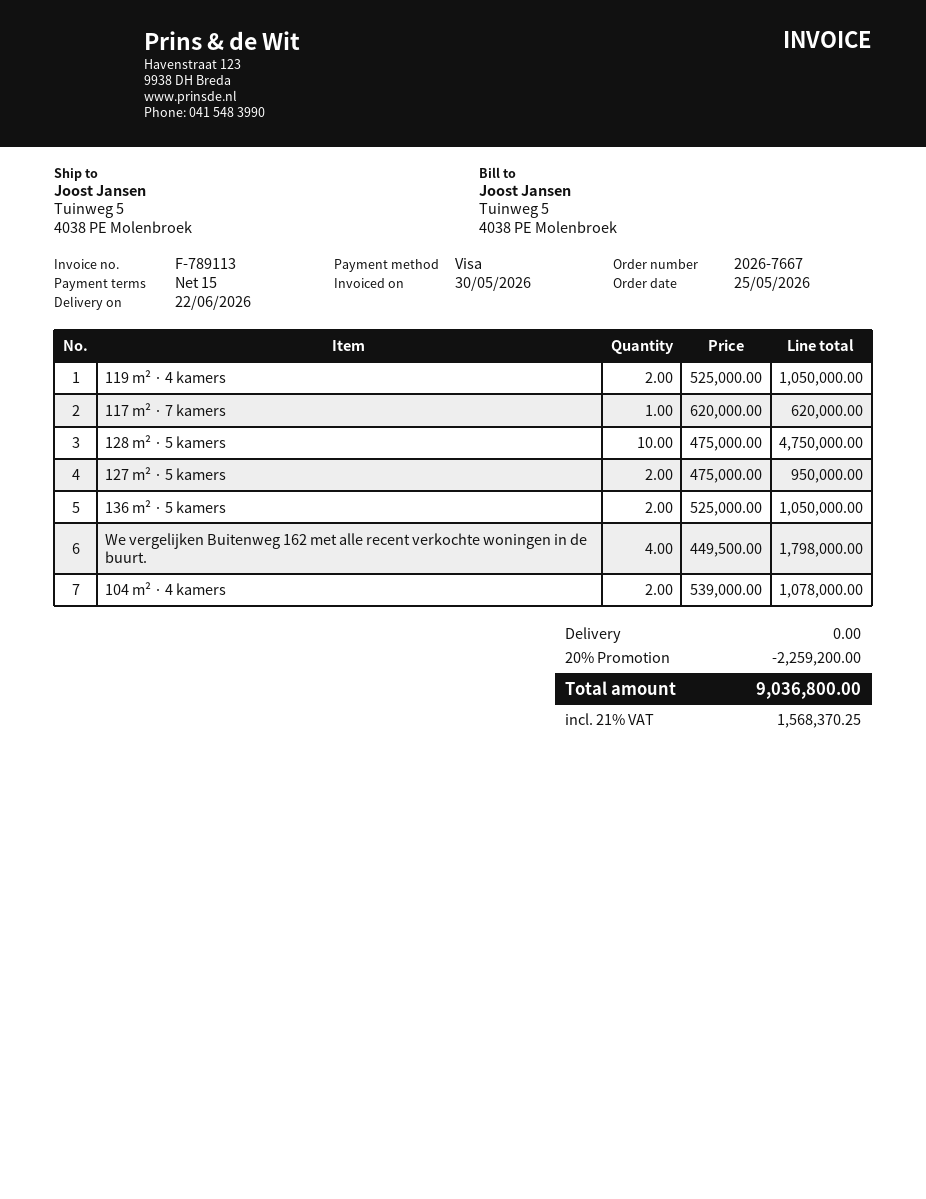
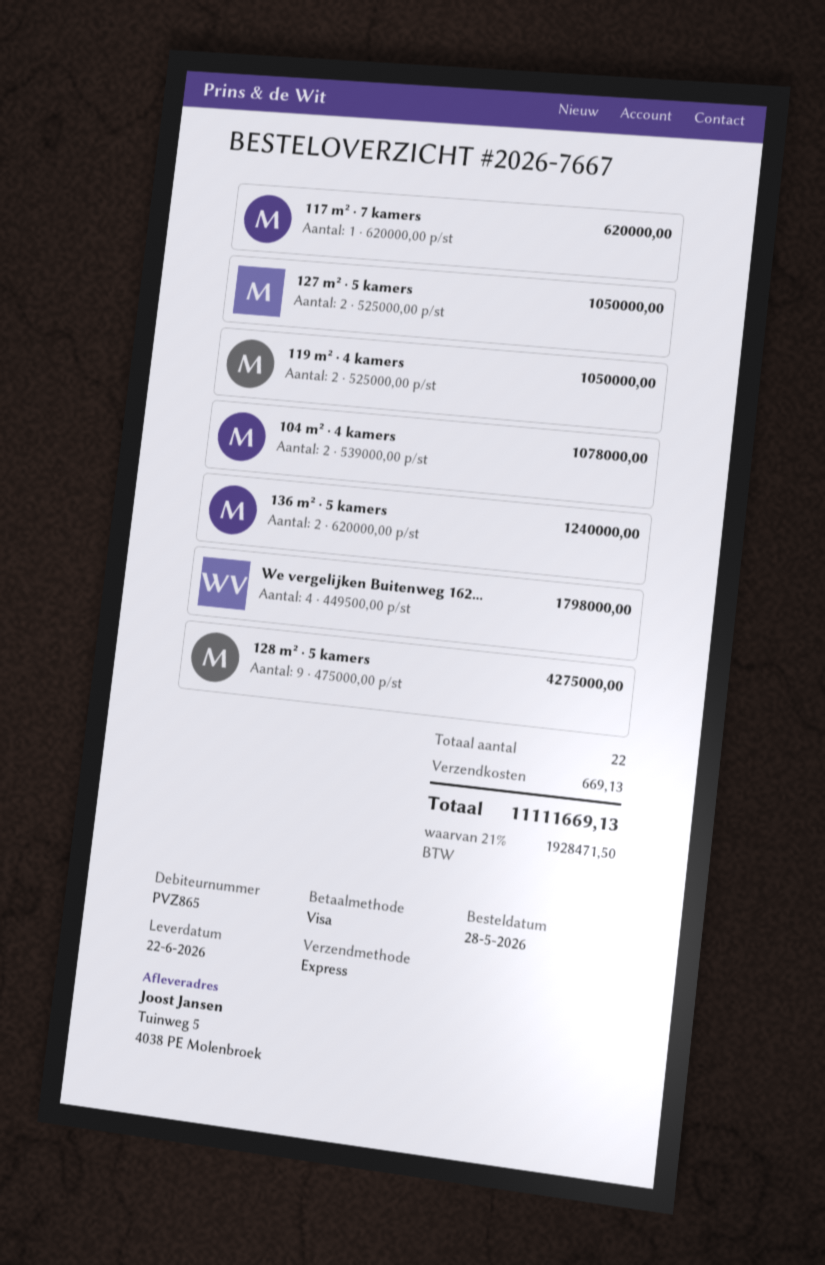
order date: 2026-05-25 -> 2026-05-28
128 m² · 5 kamers: 10 x 475000.00 = 4750000.00 -> 9 x 475000.00 = 4275000.00
127 m² · 5 kamers: 2 x 475000.00 = 950000.00 -> 2 x 525000.00 = 1050000.00
136 m² · 5 kamers: 2 x 525000.00 = 1050000.00 -> 2 x 620000.00 = 1240000.00
discount: 20% = 2259200.00 -> none
shipping: 0.00 -> 669.13
tax: 21% = 1568370.25 -> 21% = 1928471.50
total: 9036800.00 -> 11111669.13

